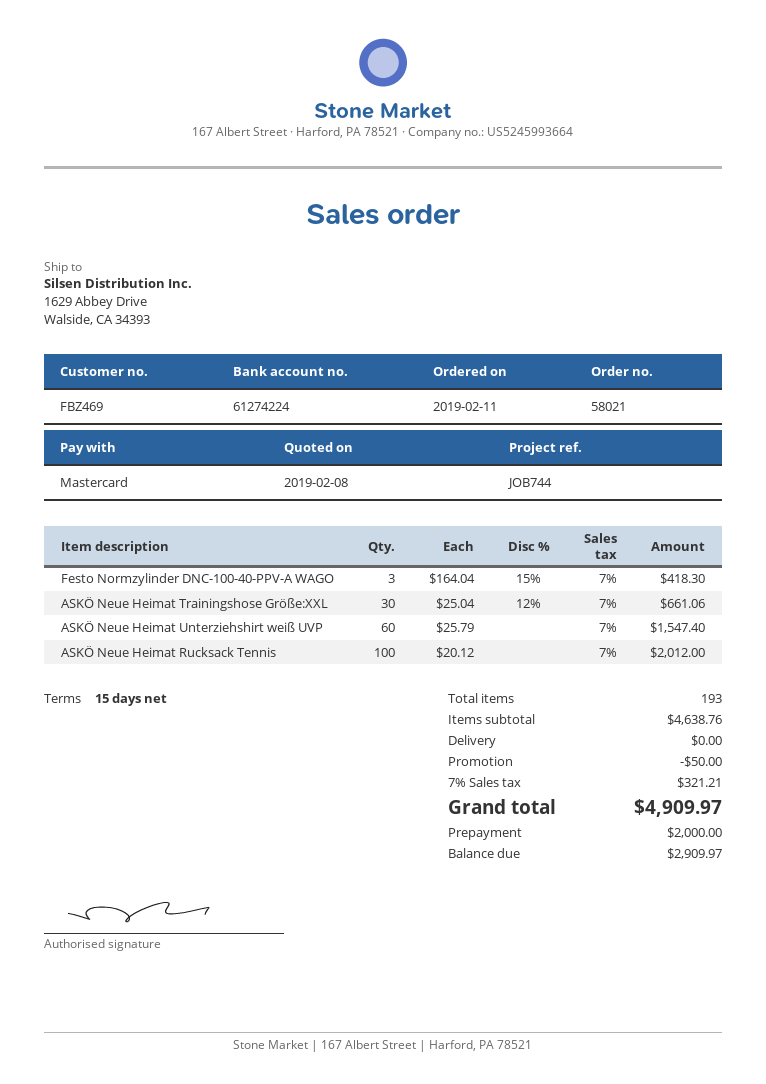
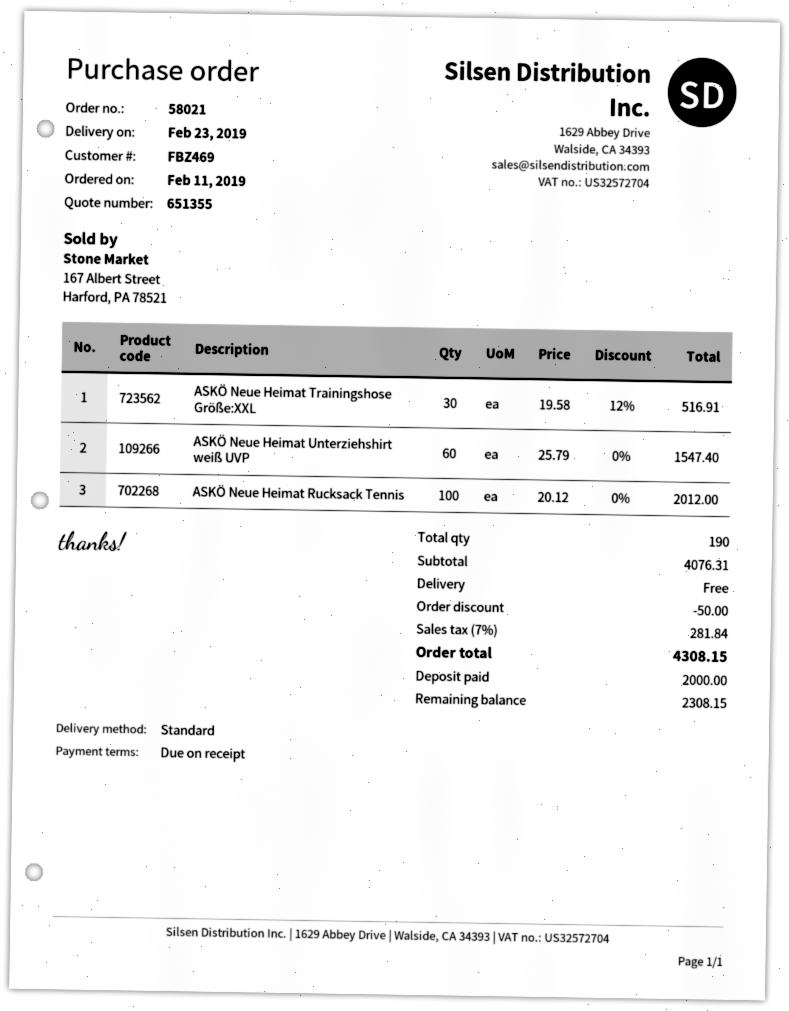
payment terms: 15 days -> on receipt
Festo Normzylinder DNC-100-40-PPV-A WAGO: 3 x 164.04 - 15% = 418.30 -> none
ASKÖ Neue Heimat Trainingshose Größe:XXL: 30 x 25.04 - 12% = 661.06 -> 30 x 19.58 - 12% = 516.91
total quantity: 193 -> 190
subtotal: 4638.76 -> 4076.31
tax: 7% = 321.21 -> 7% = 281.84
total: 4909.97 -> 4308.15
balance: 2909.97 -> 2308.15

